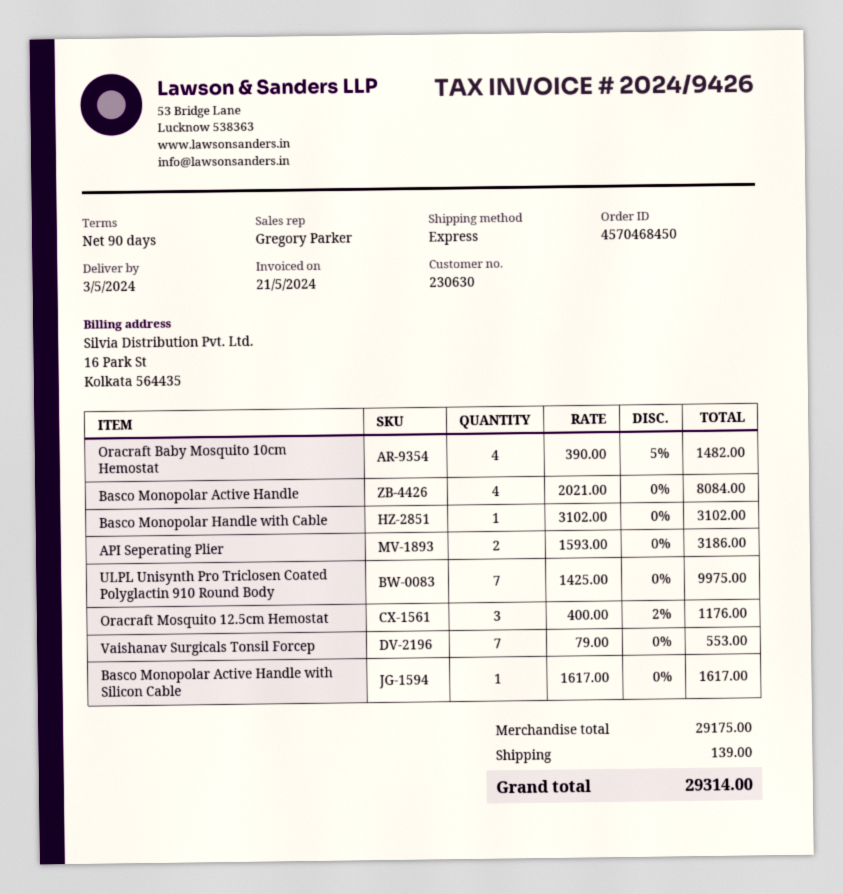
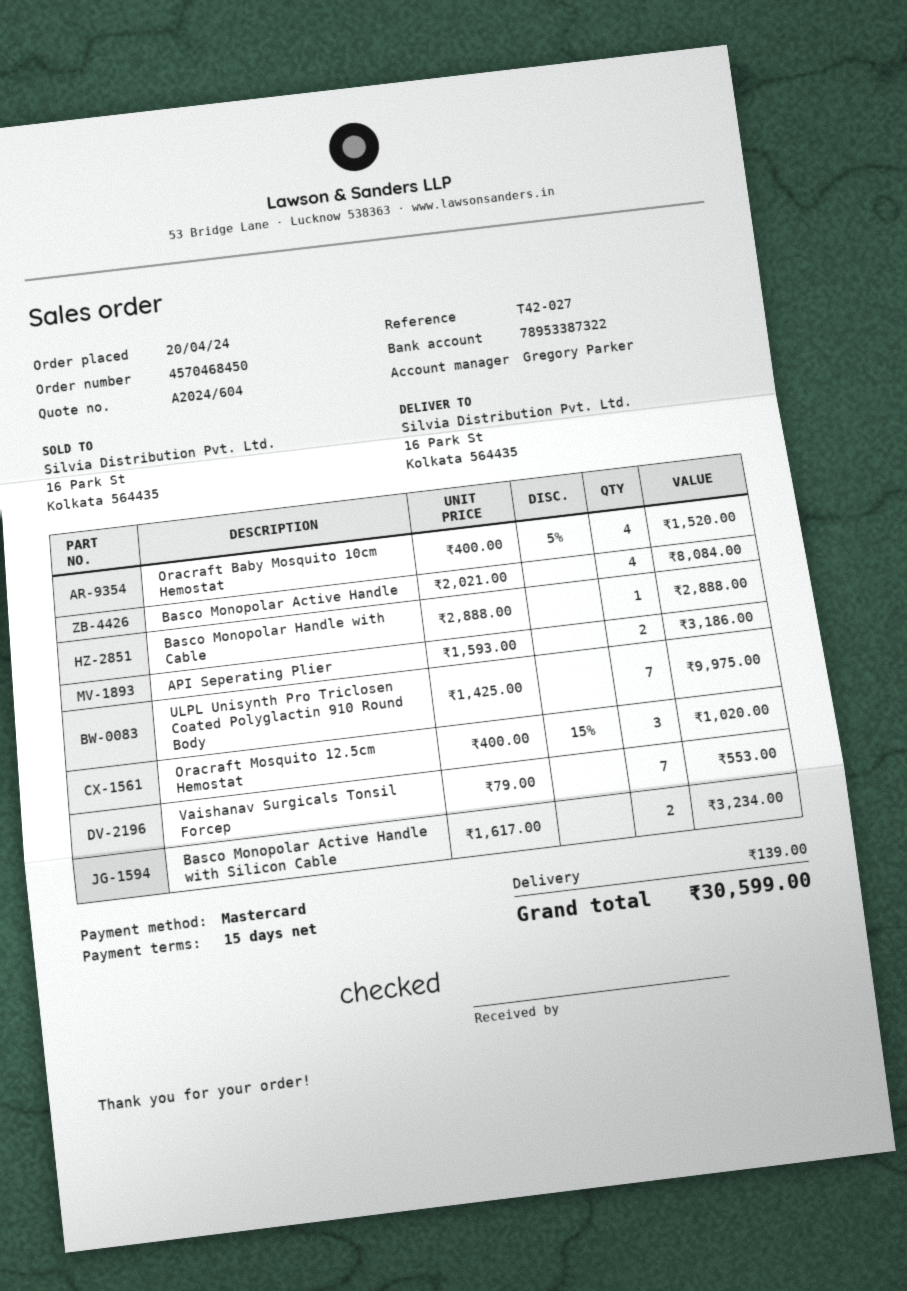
payment terms: 90 days -> 15 days
Oracraft Baby Mosquito 10cm Hemostat: 4 x 390.00 - 5% = 1482.00 -> 4 x 400.00 - 5% = 1520.00
Basco Monopolar Handle with Cable: 1 x 3102.00 = 3102.00 -> 1 x 2888.00 = 2888.00
Oracraft Mosquito 12.5cm Hemostat: 3 x 400.00 - 2% = 1176.00 -> 3 x 400.00 - 15% = 1020.00
Basco Monopolar Active Handle with Silicon Cable: 1 x 1617.00 = 1617.00 -> 2 x 1617.00 = 3234.00
total: 29314.00 -> 30599.00

